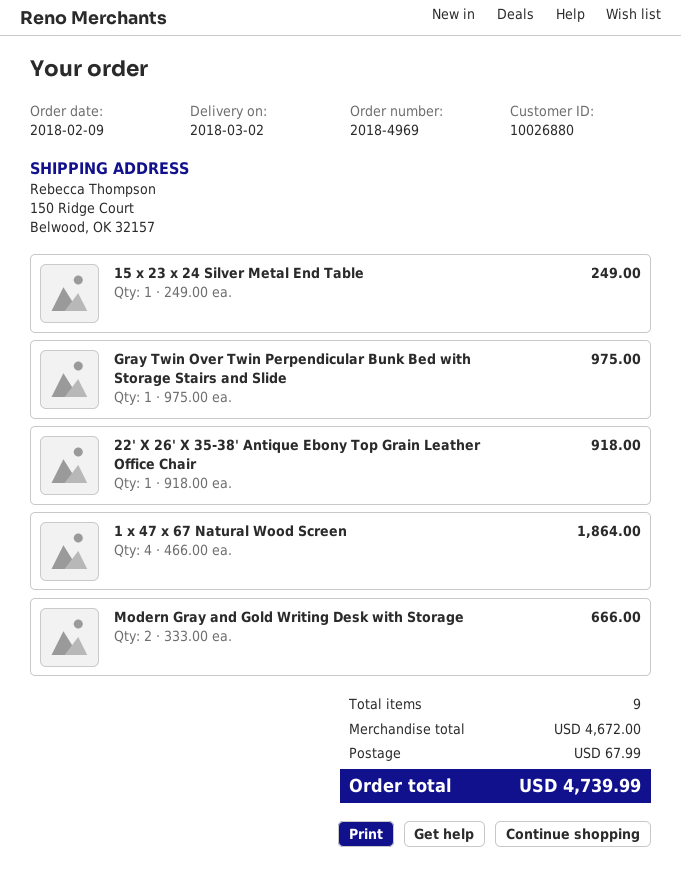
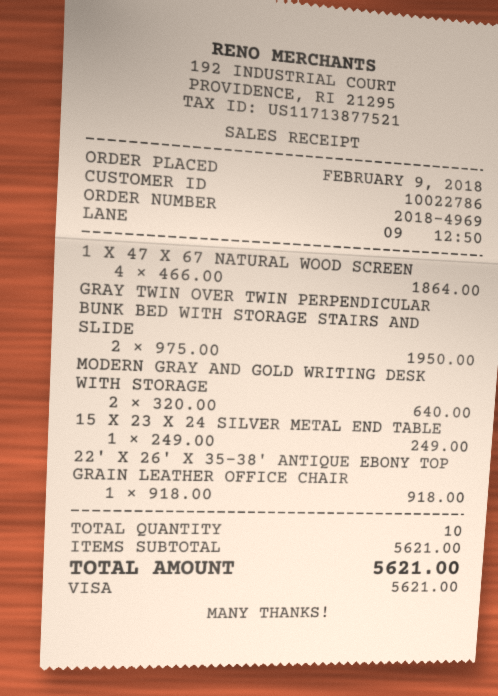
customer number: 10026880 -> 10022786
Gray Twin Over Twin Perpendicular Bunk Bed with Storage Stairs and Slide: 1 x 975.00 = 975.00 -> 2 x 975.00 = 1950.00
Modern Gray and Gold Writing Desk with Storage: 2 x 333.00 = 666.00 -> 2 x 320.00 = 640.00
total quantity: 9 -> 10
subtotal: 4672.00 -> 5621.00
shipping: 67.99 -> none
total: 4739.99 -> 5621.00

